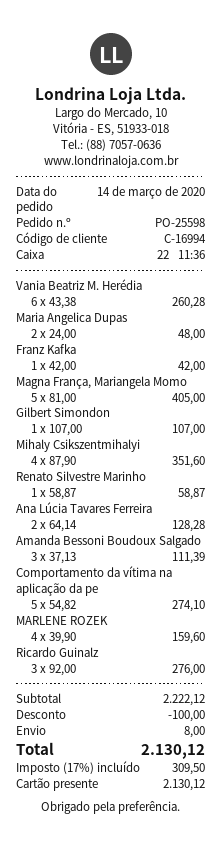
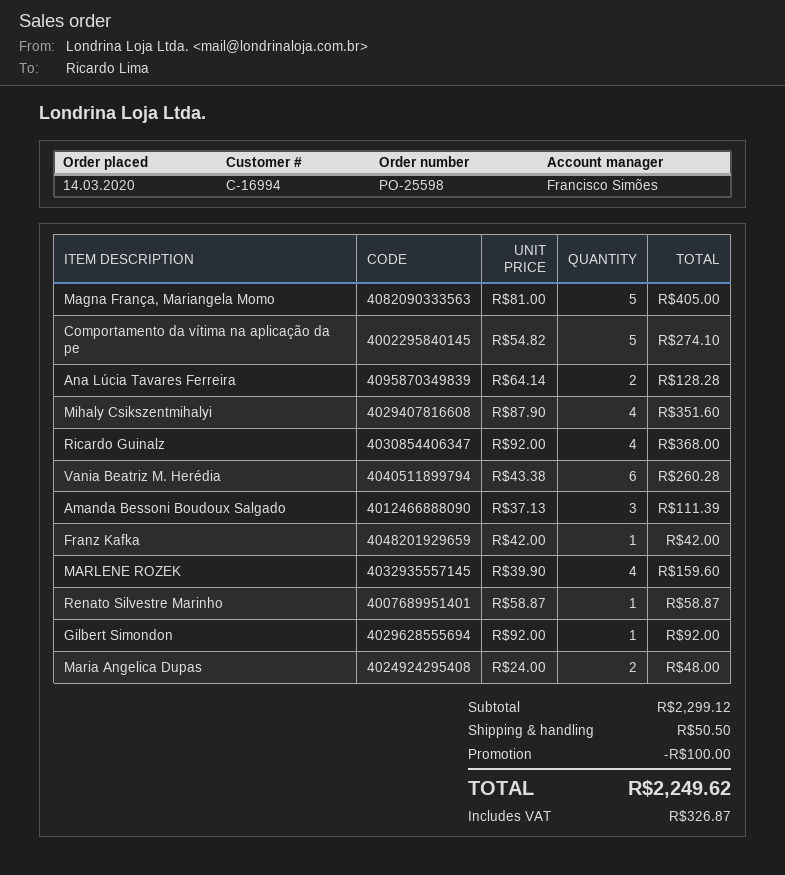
Gilbert Simondon: 1 x 107.00 = 107.00 -> 1 x 92.00 = 92.00
Ricardo Guinalz: 3 x 92.00 = 276.00 -> 4 x 92.00 = 368.00
subtotal: 2222.12 -> 2299.12
shipping: 8.00 -> 50.50
tax: 309.50 -> 326.87
total: 2130.12 -> 2249.62

